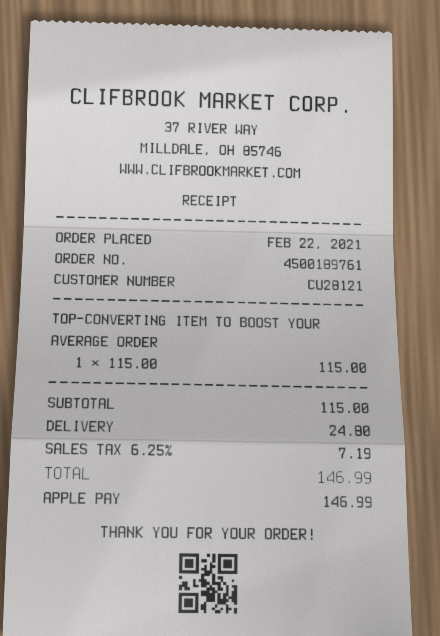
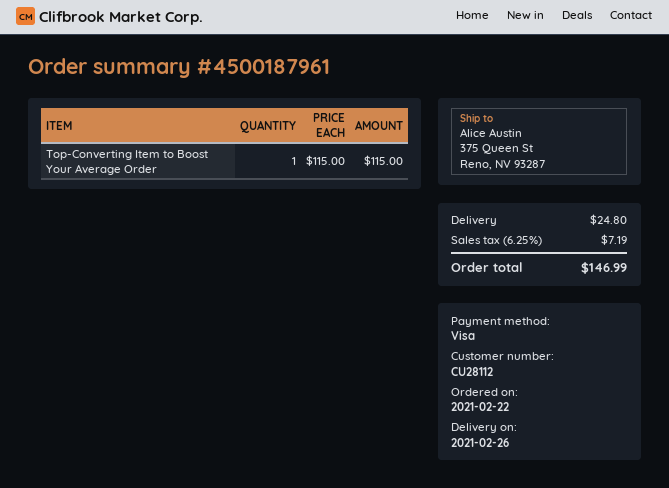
order number: 4500189761 -> 4500187961
customer number: CU28121 -> CU28112
payment method: Apple Pay -> Visa

